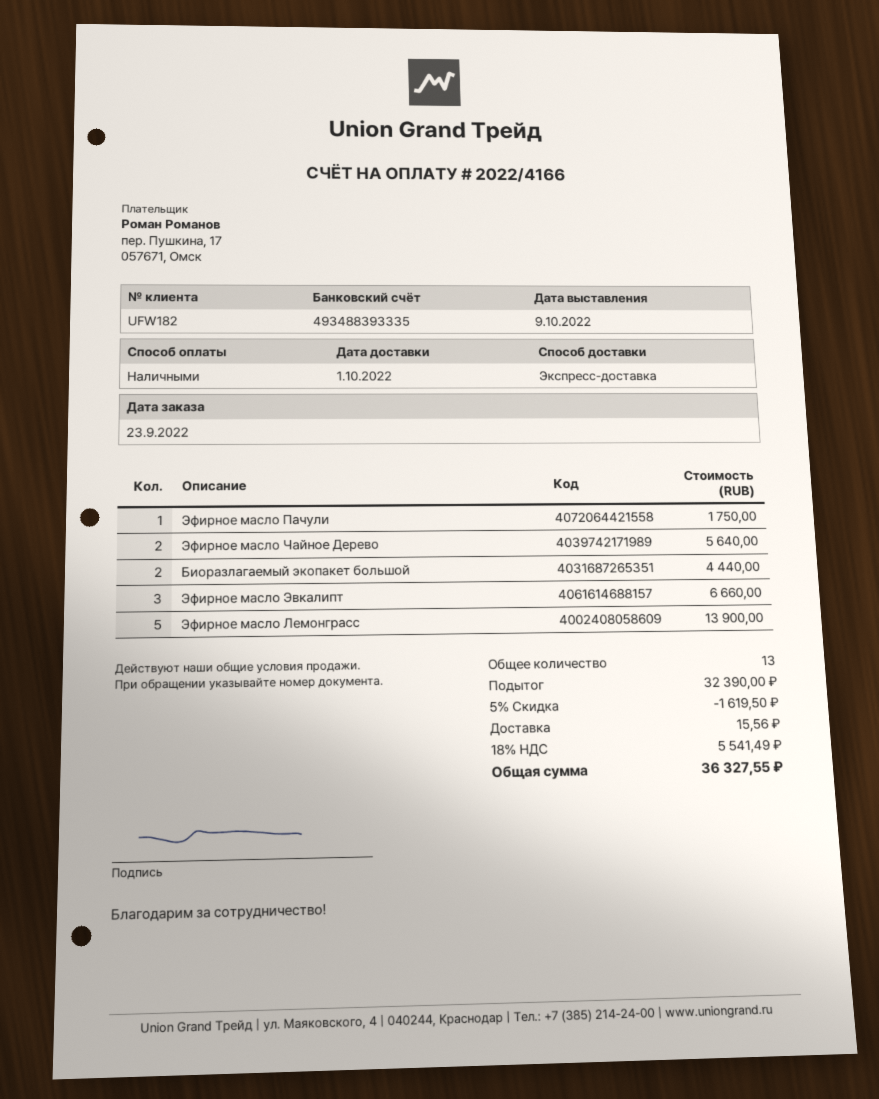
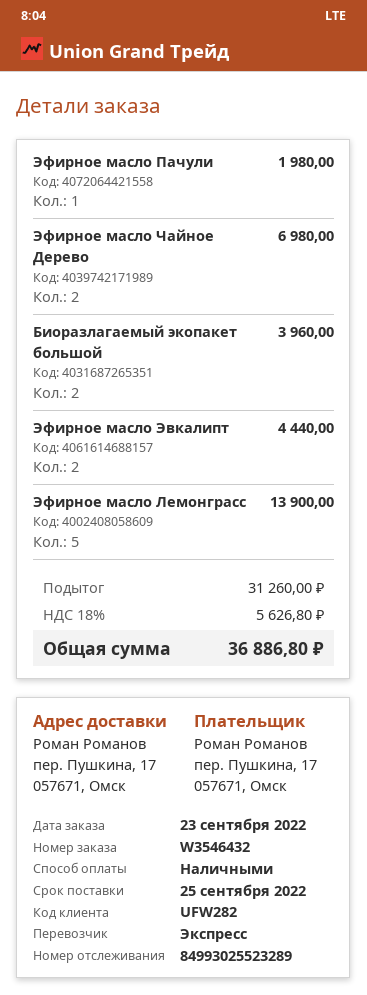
delivery date: 2022-10-01 -> 2022-09-25
customer number: UFW182 -> UFW282
Эфирное масло Пачули: 1 for 1750.00 -> 1 for 1980.00
Эфирное масло Чайное Дерево: 2 for 5640.00 -> 2 for 6980.00
Биоразлагаемый экопакет большой: 2 for 4440.00 -> 2 for 3960.00
Эфирное масло Эвкалипт: 3 for 6660.00 -> 2 for 4440.00
subtotal: 32390.00 -> 31260.00
discount: 5% = 1619.50 -> none
shipping: 15.56 -> none
tax: 18% = 5541.49 -> 18% = 5626.80
total: 36327.55 -> 36886.80

